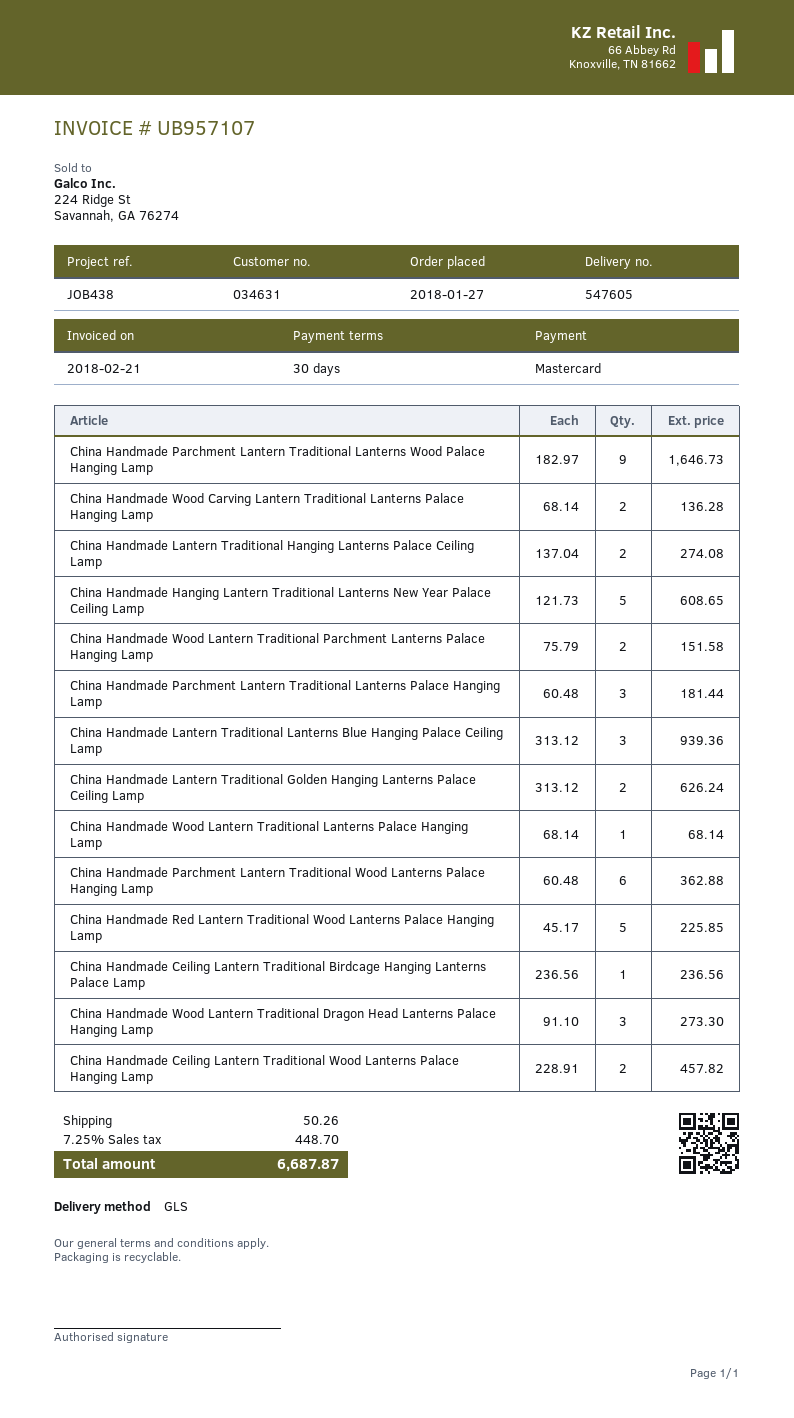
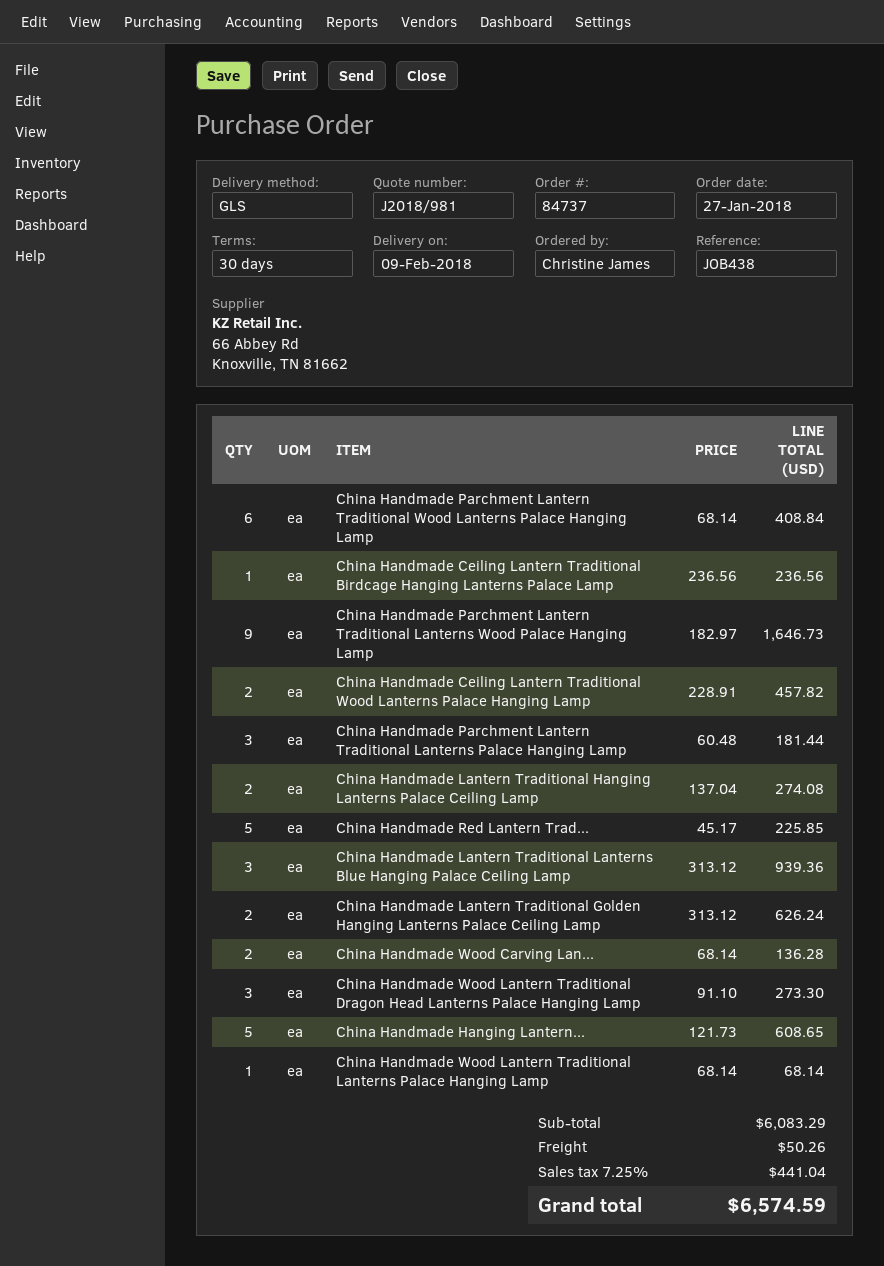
China Handmade Wood Lantern Traditional Parchment Lanterns Palace Hanging Lamp: 2 x 75.79 = 151.58 -> none
China Handmade Parchment Lantern Traditional Wood Lanterns Palace Hanging Lamp: 6 x 60.48 = 362.88 -> 6 x 68.14 = 408.84
tax: 7.25% = 448.70 -> 7.25% = 441.04
total: 6687.87 -> 6574.59

